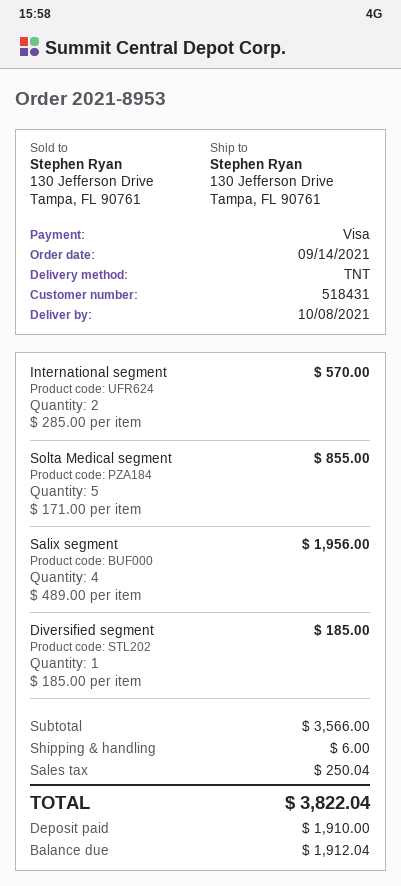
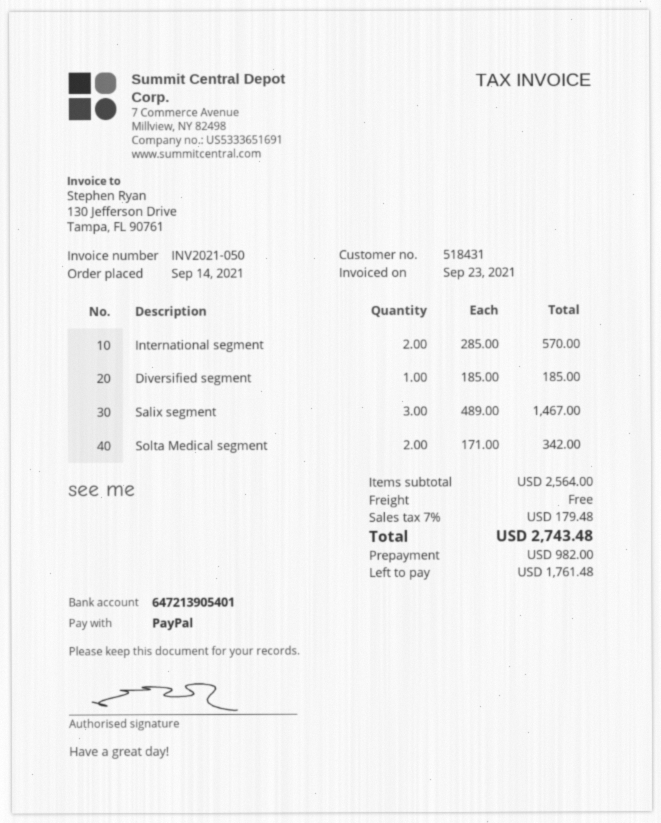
payment method: Visa -> PayPal
Solta Medical segment: 5 x 171.00 = 855.00 -> 2 x 171.00 = 342.00
Salix segment: 4 x 489.00 = 1956.00 -> 3 x 489.00 = 1467.00
subtotal: 3566.00 -> 2564.00
shipping: 6.00 -> 0.00
tax: 250.04 -> 179.48
total: 3822.04 -> 2743.48
deposit: 1910.00 -> 982.00
balance: 1912.04 -> 1761.48

